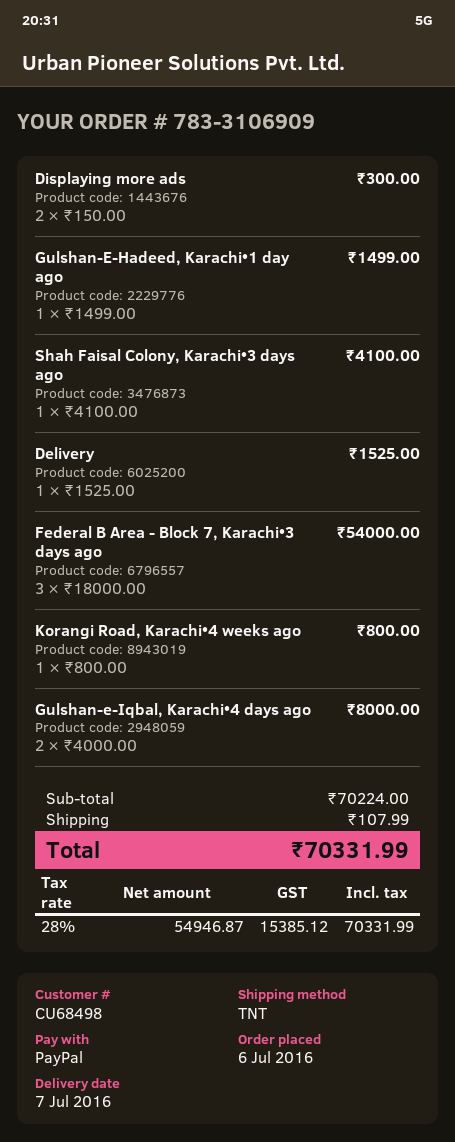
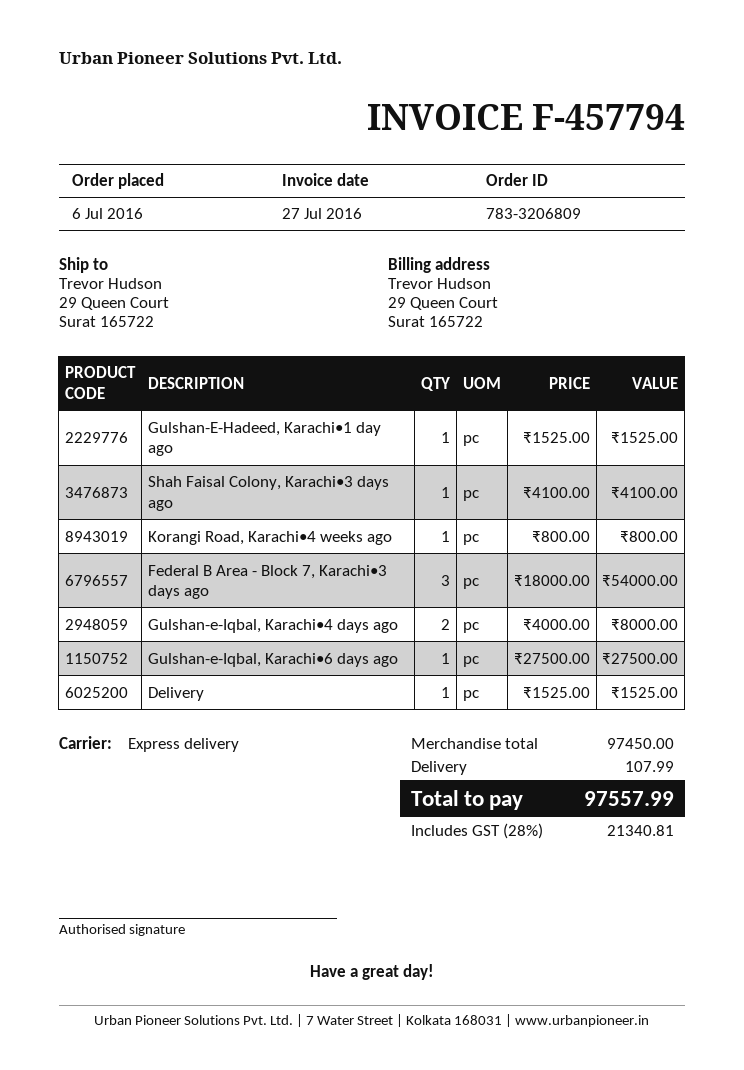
order number: 783-3106909 -> 783-3206809
shipping method: TNT -> express
Displaying more ads: 2 x 150.00 = 300.00 -> none
Gulshan-E-Hadeed, Karachi•1 day ago: 1 x 1499.00 = 1499.00 -> 1 x 1525.00 = 1525.00
Gulshan-e-Iqbal, Karachi•6 days ago: none -> 1 x 27500.00 = 27500.00
subtotal: 70224.00 -> 97450.00
tax: 28% = 15385.12 -> 28% = 21340.81
total: 70331.99 -> 97557.99

